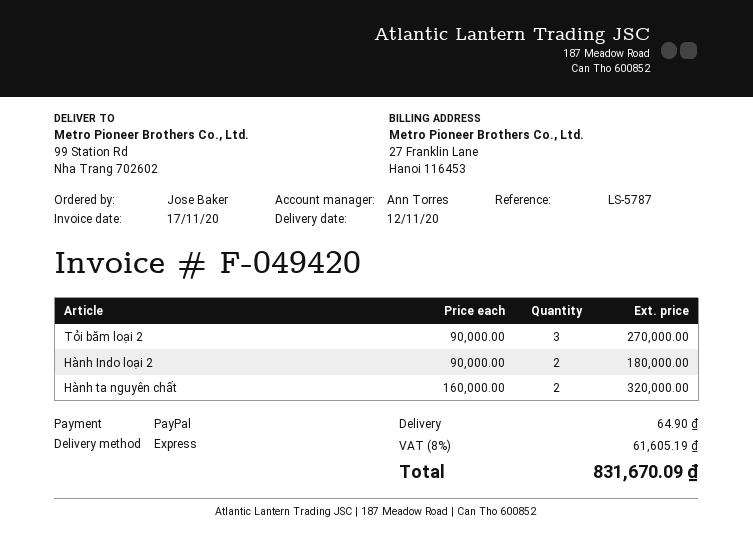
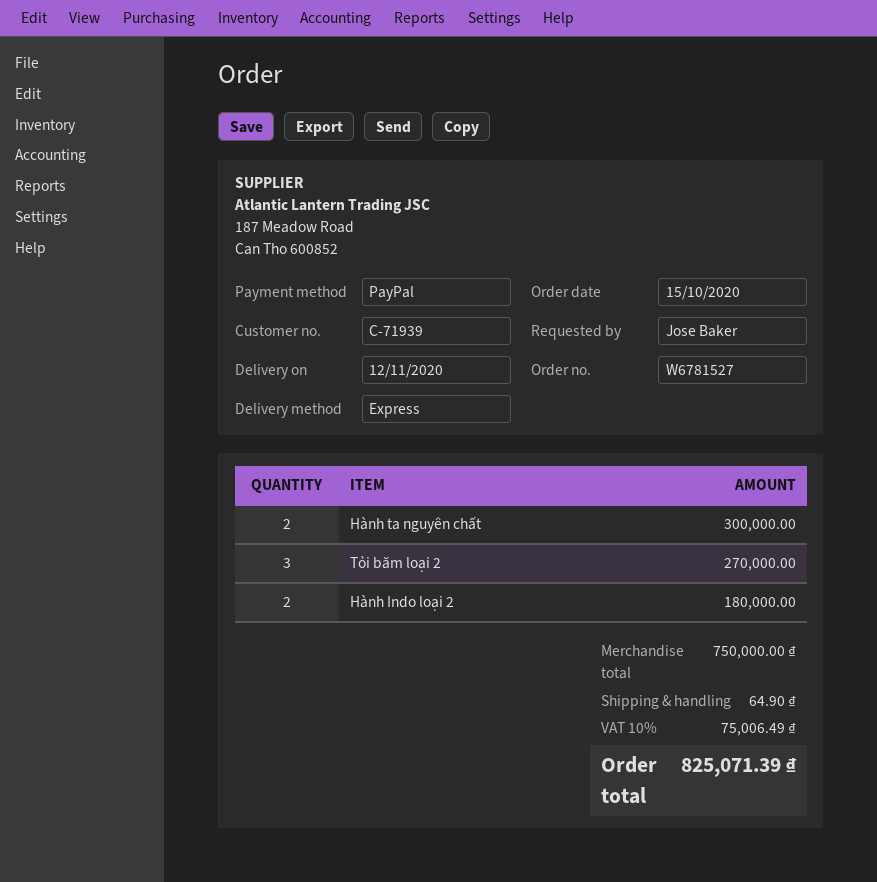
Hành ta nguyên chất: 2 for 320000.00 -> 2 for 300000.00
tax: 8% = 61605.19 -> 10% = 75006.49
total: 831670.09 -> 825071.39

